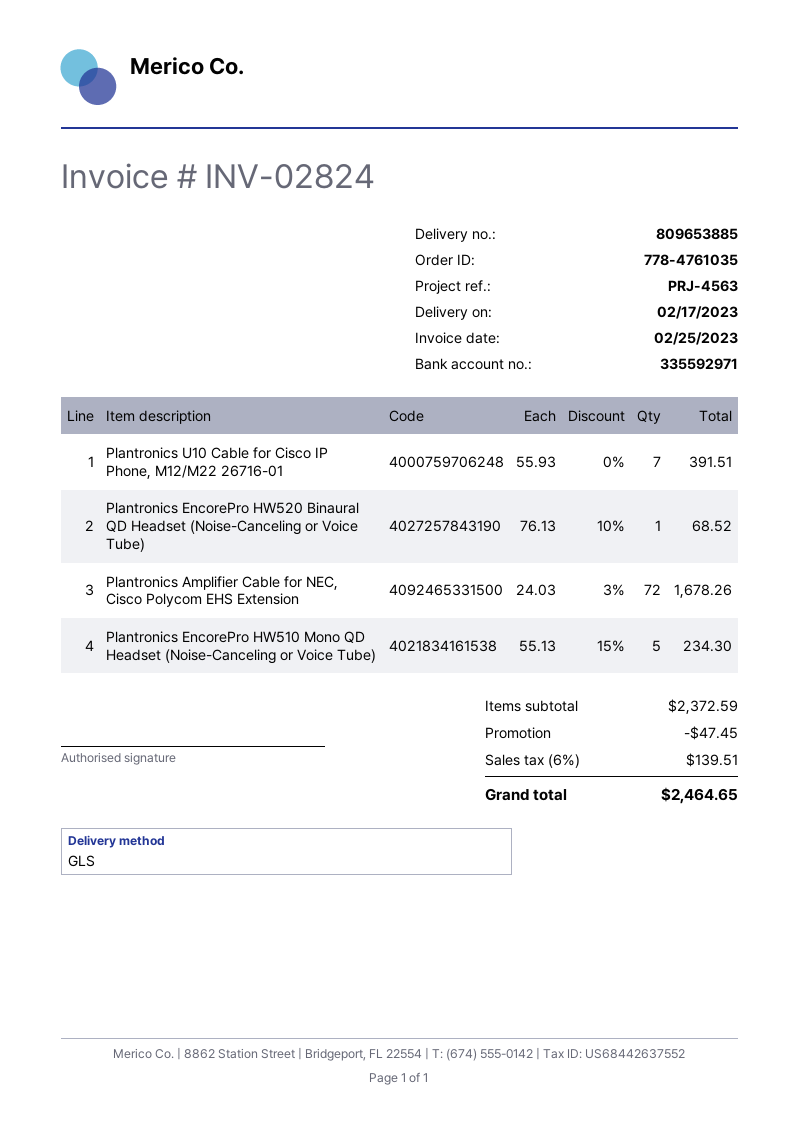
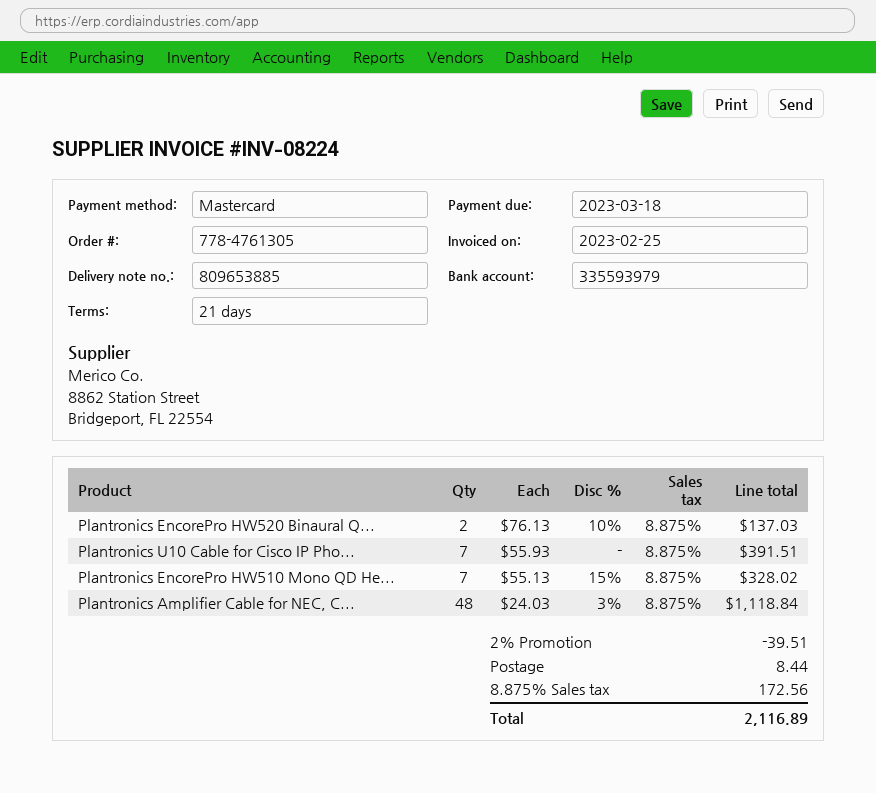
order number: 778-4761035 -> 778-4761305
invoice number: INV-02824 -> INV-08224
bank account: 335592971 -> 335593979
Plantronics EncorePro HW520 Binaural QD Headset (Noise-Canceling or Voice Tube): 1 x 76.13 - 10% = 68.52 -> 2 x 76.13 - 10% = 137.03
Plantronics Amplifier Cable for NEC, Cisco Polycom EHS Extension: 72 x 24.03 - 3% = 1678.26 -> 48 x 24.03 - 3% = 1118.84
Plantronics EncorePro HW510 Mono QD Headset (Noise-Canceling or Voice Tube): 5 x 55.13 - 15% = 234.30 -> 7 x 55.13 - 15% = 328.02
discount: 47.45 -> 39.51
shipping: none -> 8.44
tax: 6% = 139.51 -> 8.875% = 172.56
total: 2464.65 -> 2116.89

